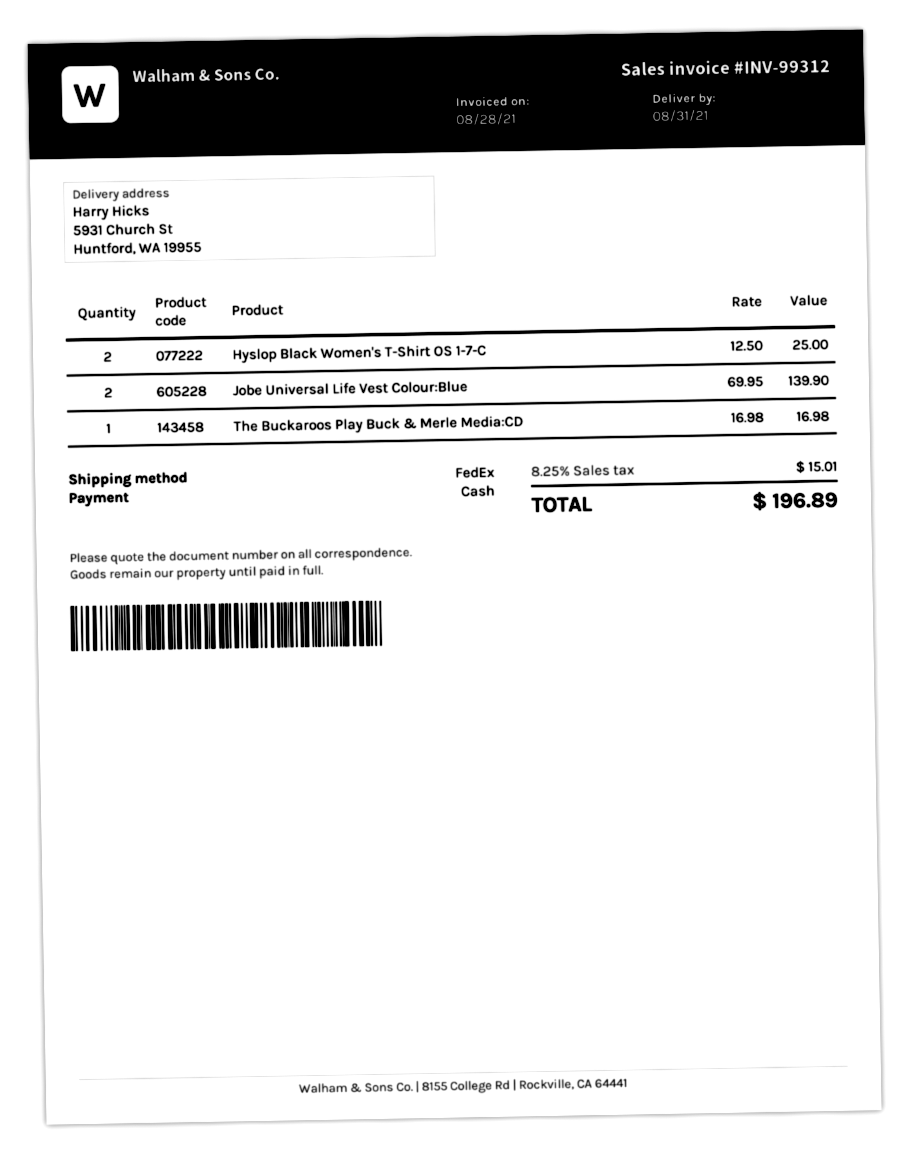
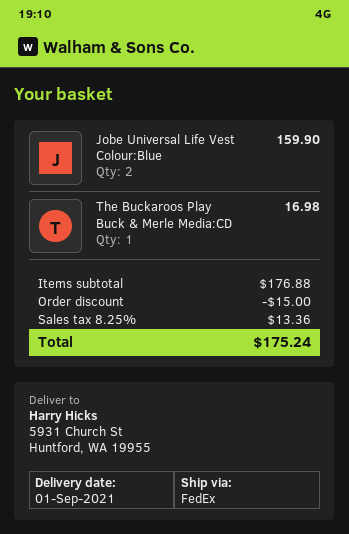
delivery date: 2021-08-31 -> 2021-09-01
Hyslop Black Women's T-Shirt OS 1-7-C: 2 for 25.00 -> none
Jobe Universal Life Vest Colour:Blue: 2 for 139.90 -> 2 for 159.90
discount: none -> 15.00
tax: 8.25% = 15.01 -> 8.25% = 13.36
total: 196.89 -> 175.24

